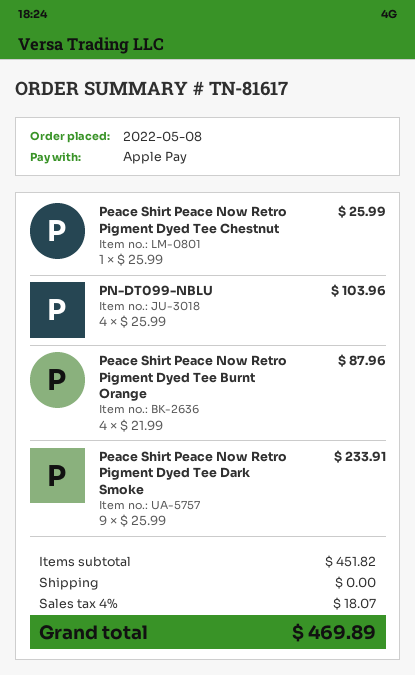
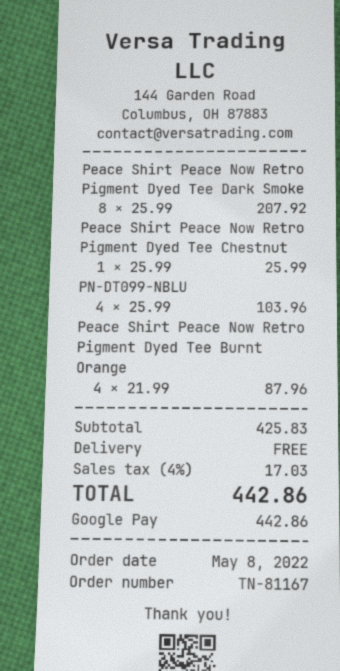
order number: TN-81617 -> TN-81167
payment method: Apple Pay -> Google Pay
Peace Shirt Peace Now Retro Pigment Dyed Tee Dark Smoke: 9 x 25.99 = 233.91 -> 8 x 25.99 = 207.92
subtotal: 451.82 -> 425.83
tax: 4% = 18.07 -> 4% = 17.03
total: 469.89 -> 442.86

